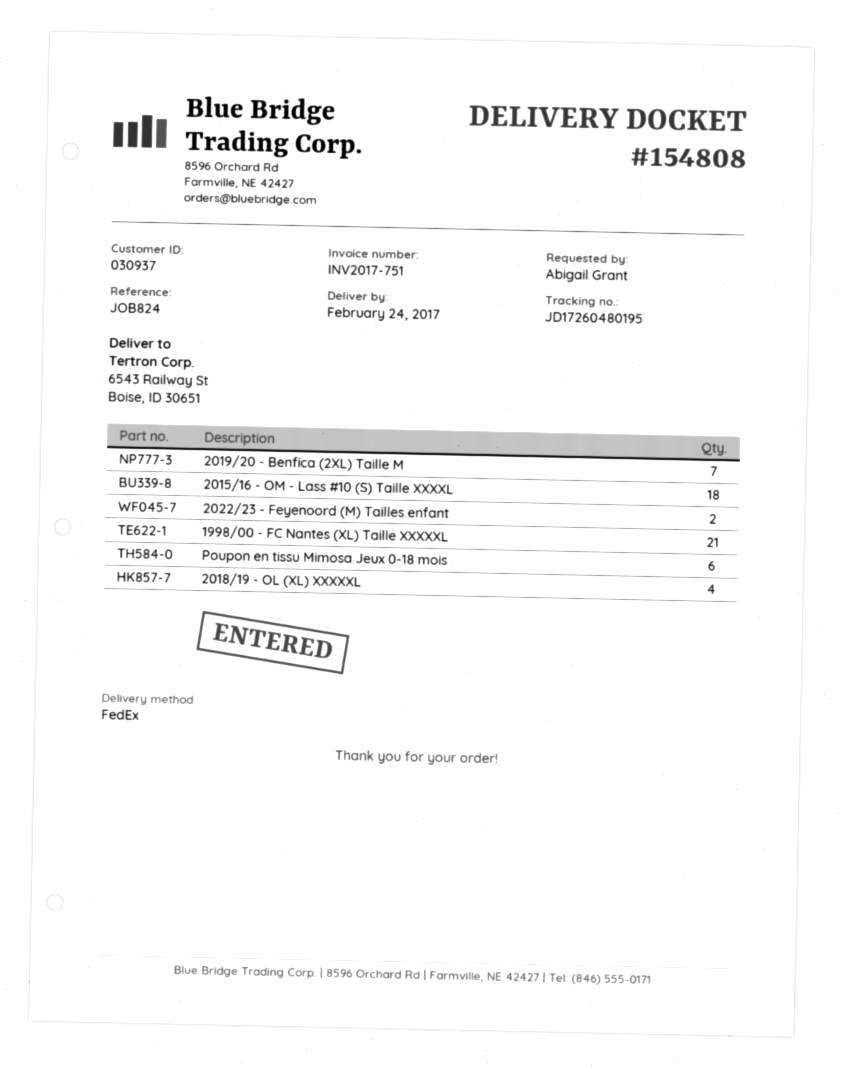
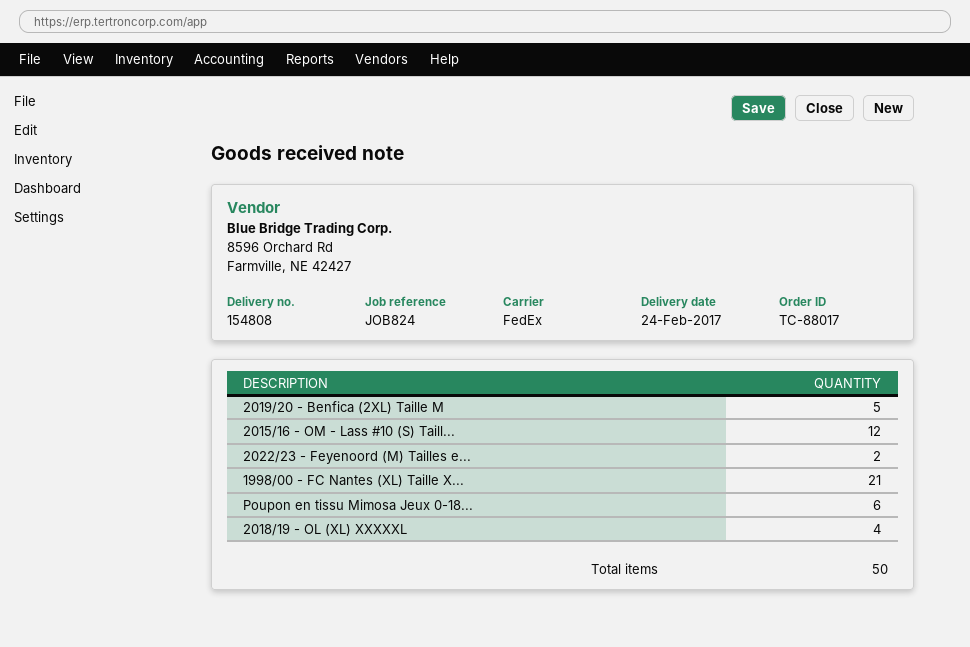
2019/20 - Benfica (2XL) Taille M: 7 -> 5
2015/16 - OM - Lass #10 (S) Taille XXXXL: 18 -> 12

